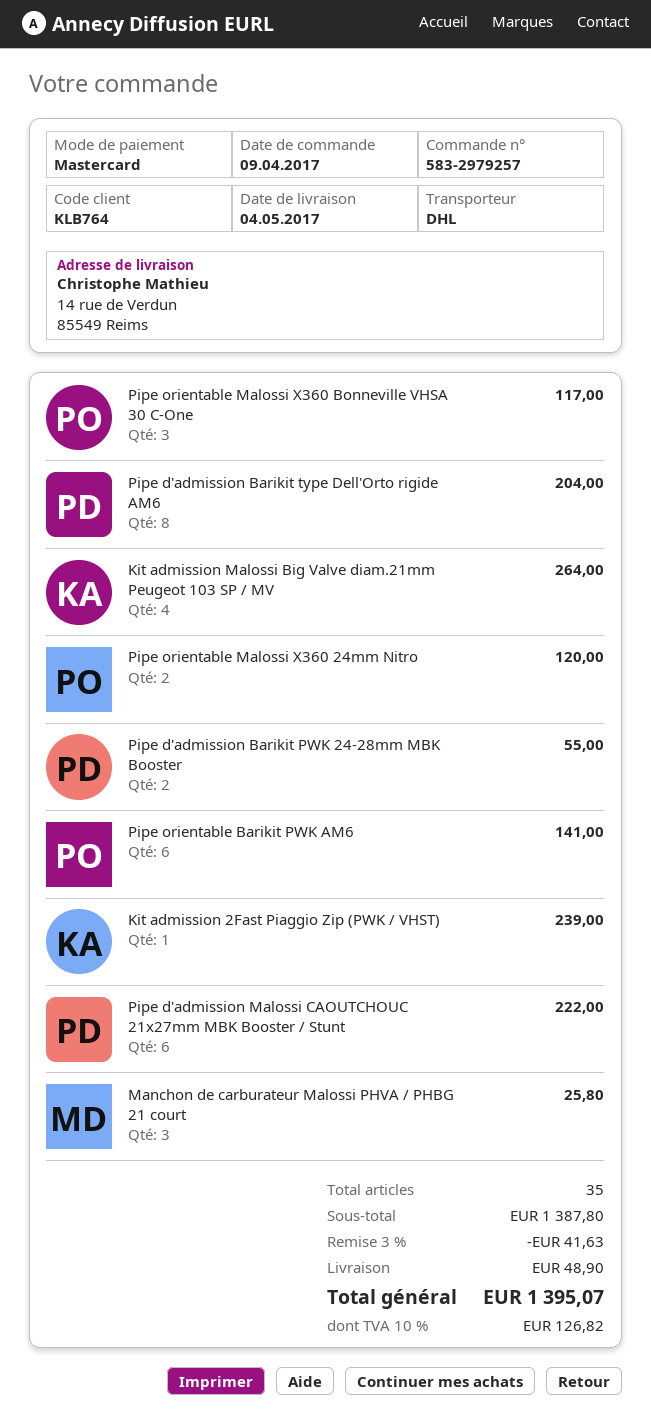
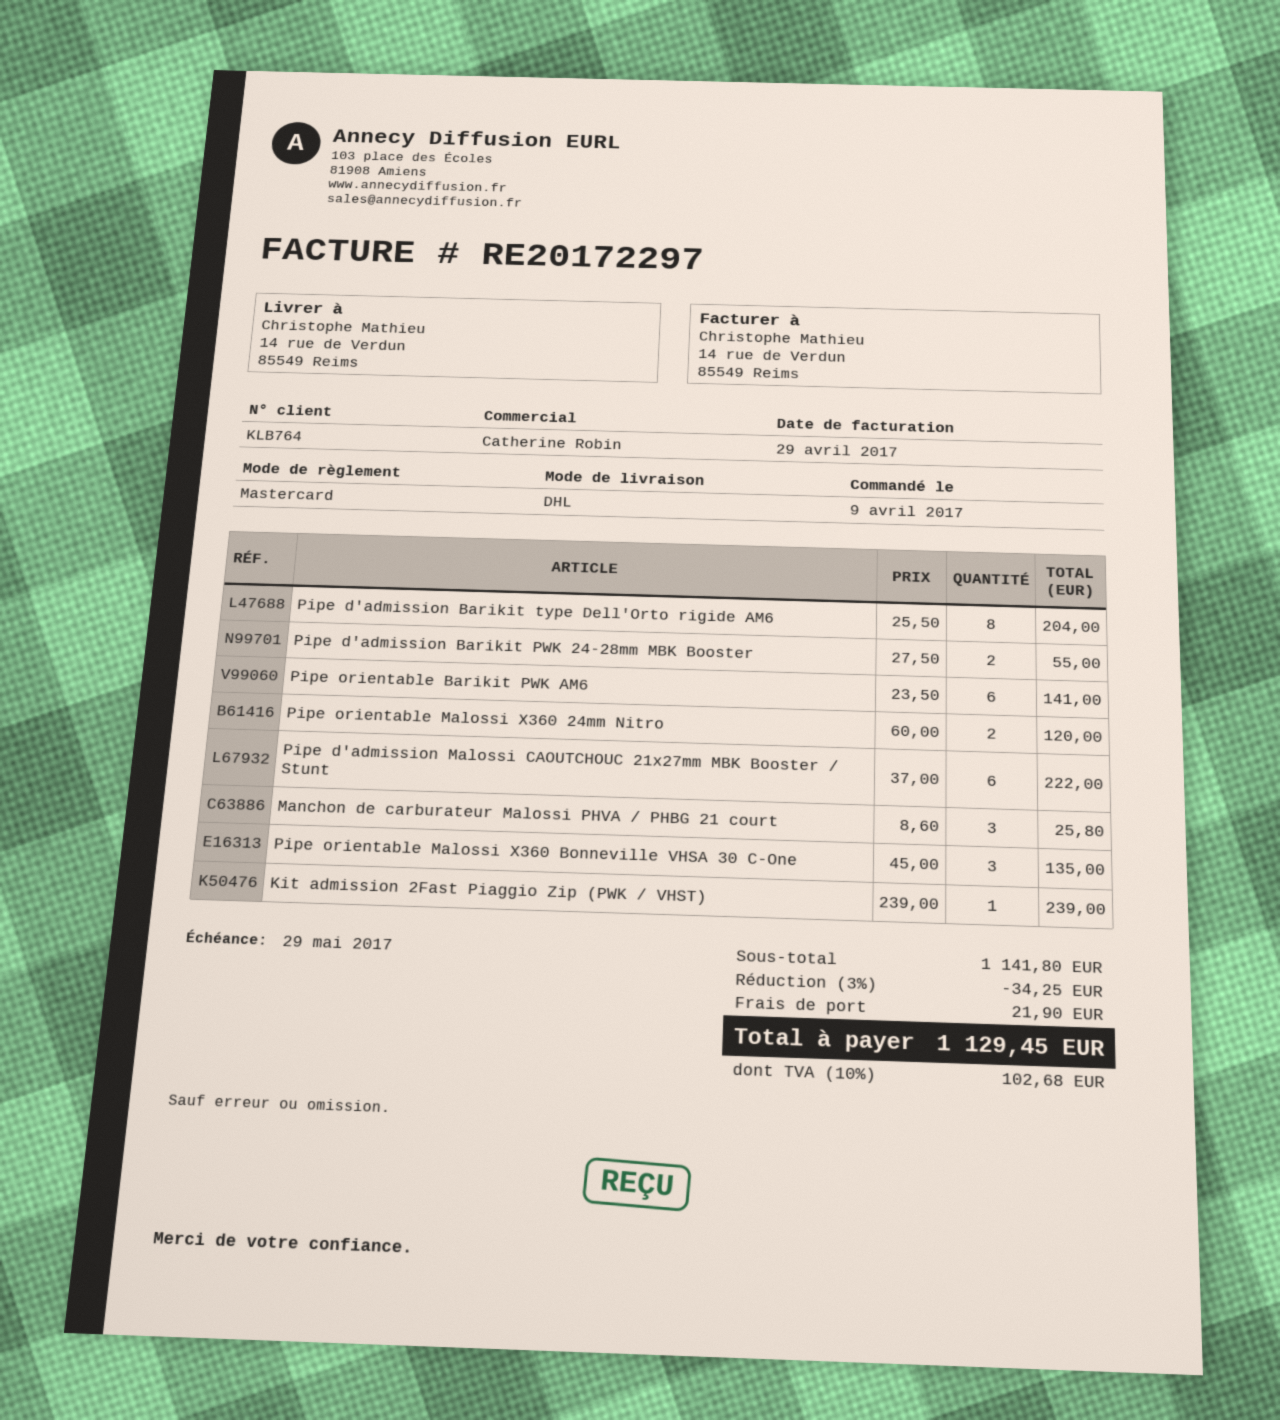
Pipe orientable Malossi X360 Bonneville VHSA 30 C-One: 3 for 117.00 -> 3 for 135.00
Kit admission Malossi Big Valve diam.21mm Peugeot 103 SP / MV: 4 for 264.00 -> none
subtotal: 1387.80 -> 1141.80
discount: 3% = 41.63 -> 3% = 34.25
shipping: 48.90 -> 21.90
tax: 10% = 126.82 -> 10% = 102.68
total: 1395.07 -> 1129.45

